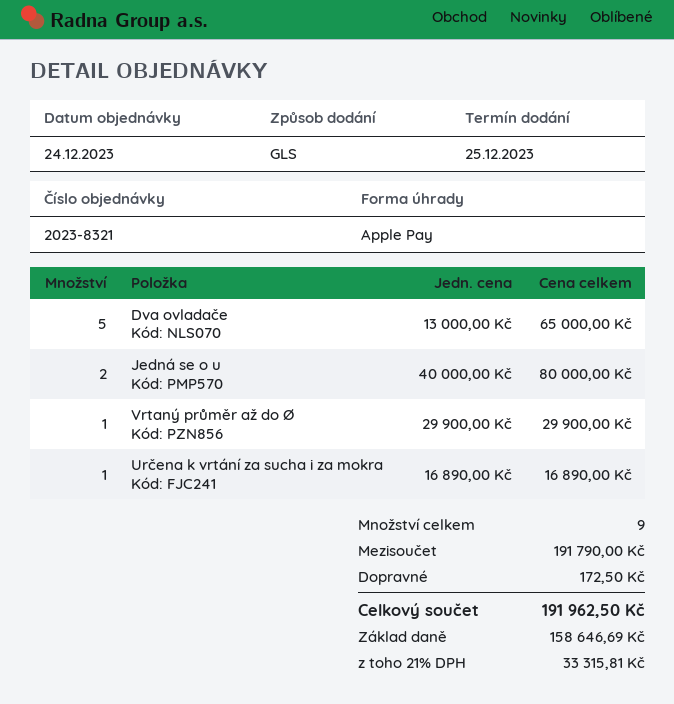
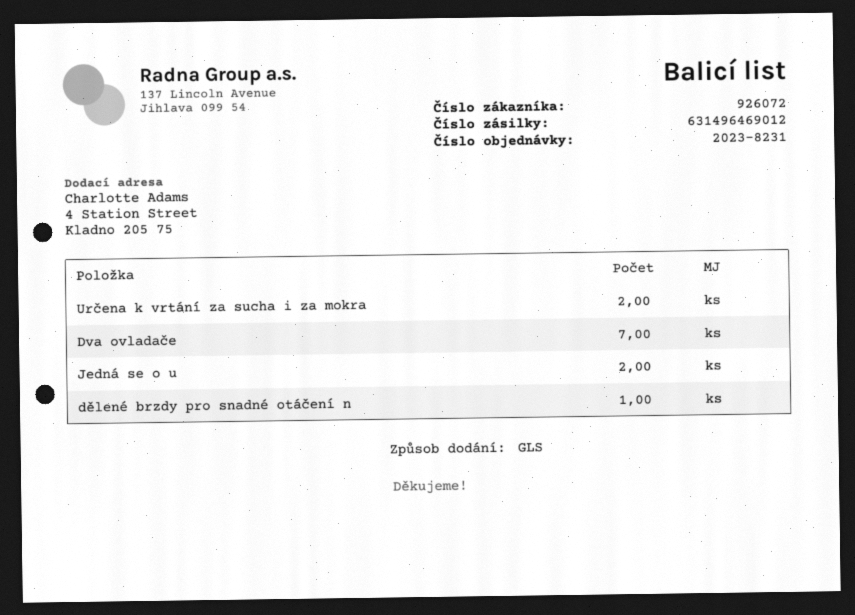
order number: 2023-8321 -> 2023-8231
Dva ovladače: 5 -> 7
Vrtaný průměr až do Ø: 1 -> none
Určena k vrtání za sucha i za mokra: 1 -> 2
dělené brzdy pro snadné otáčení n: none -> 1

